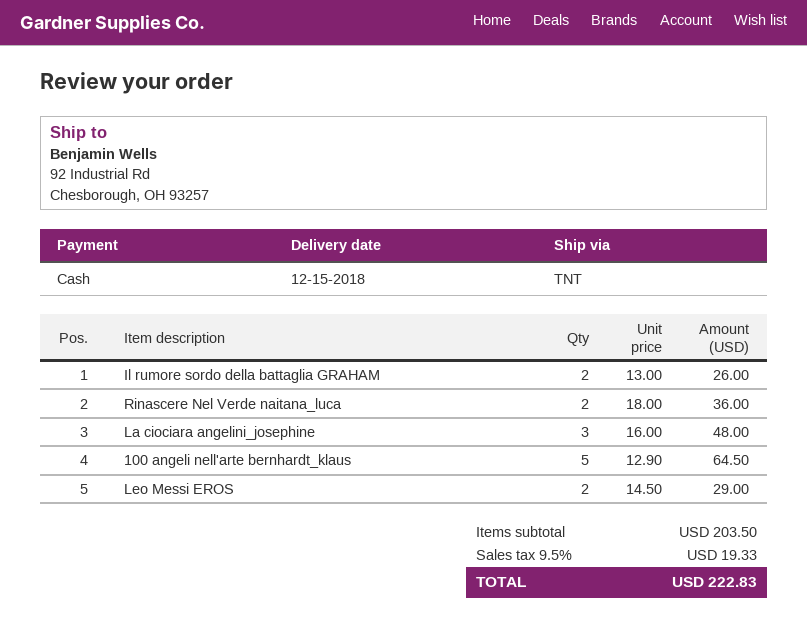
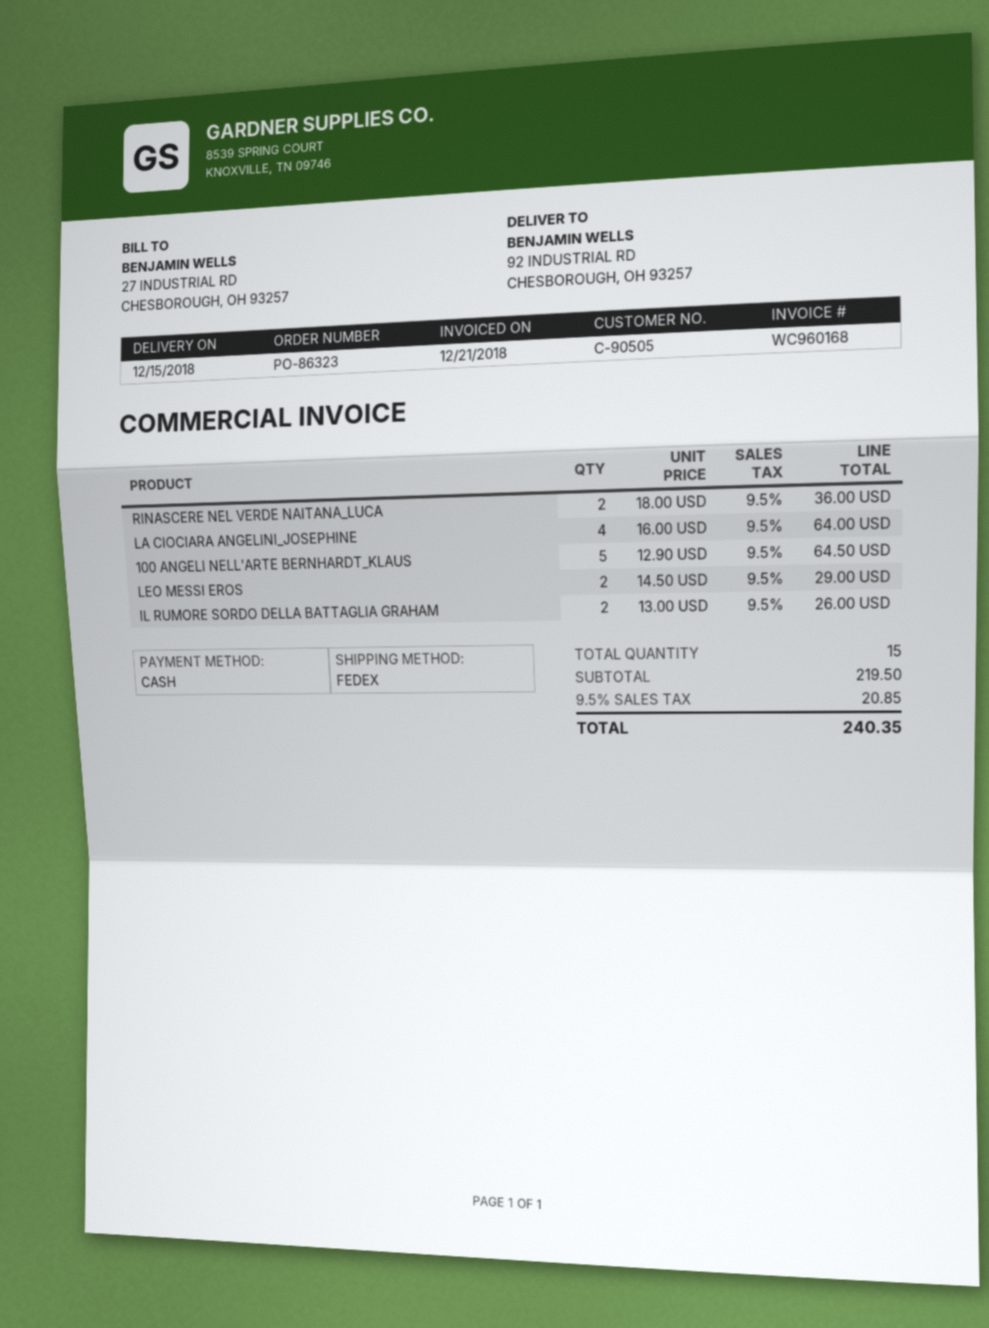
shipping method: TNT -> FedEx
La ciociara angelini_josephine: 3 x 16.00 = 48.00 -> 4 x 16.00 = 64.00
subtotal: 203.50 -> 219.50
tax: 9.5% = 19.33 -> 9.5% = 20.85
total: 222.83 -> 240.35

